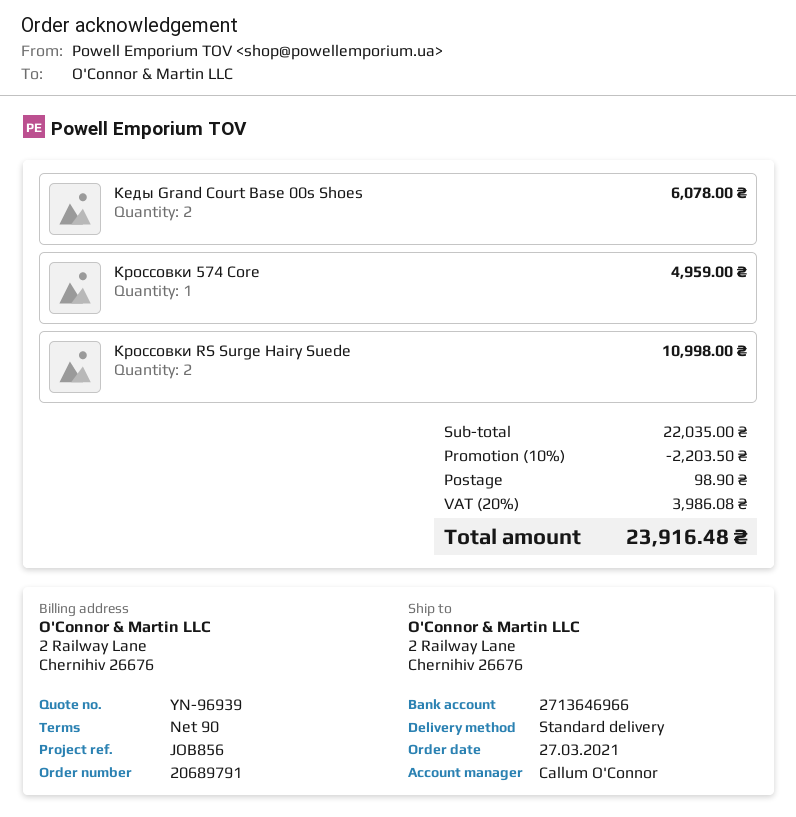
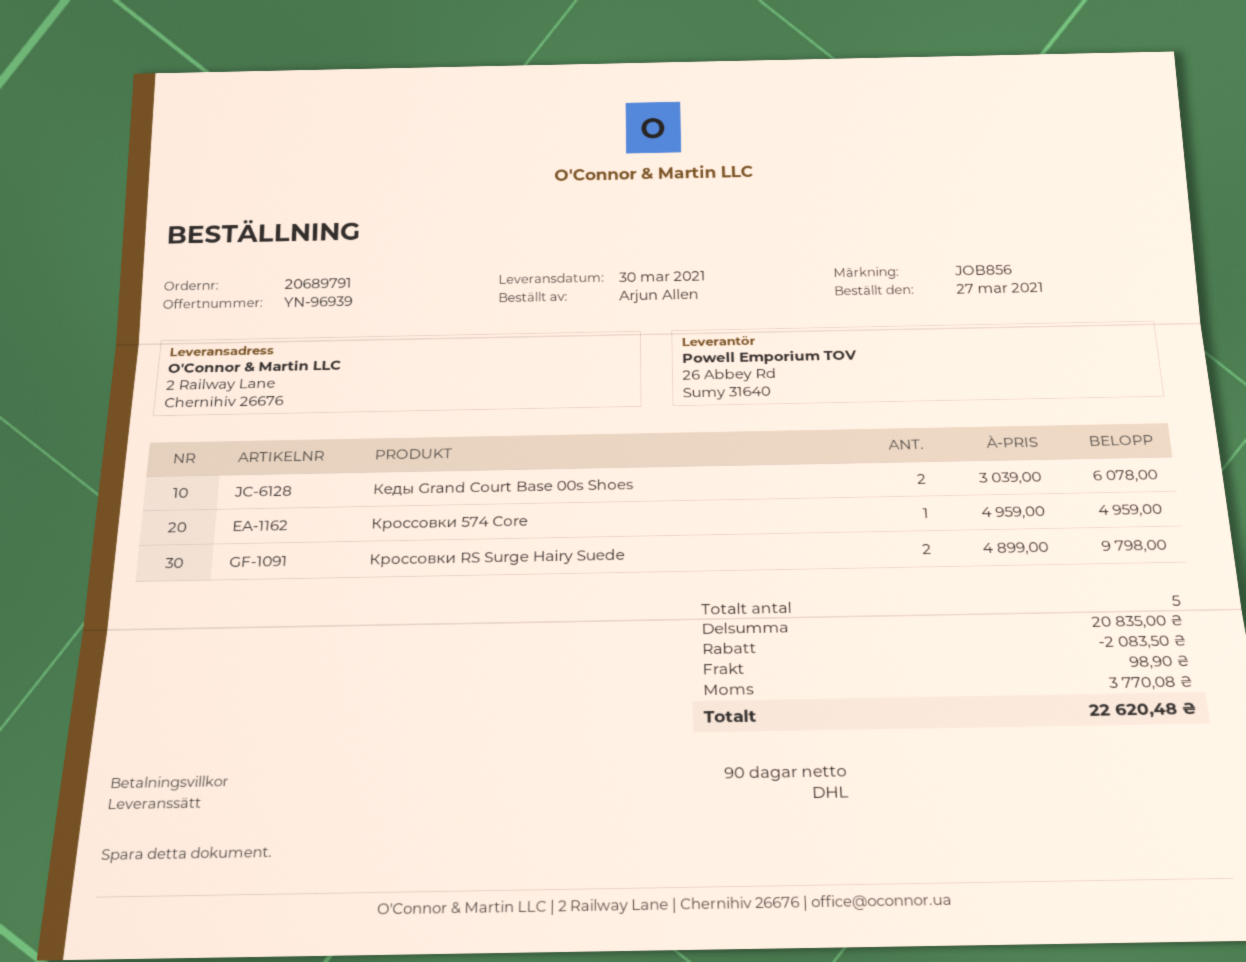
shipping method: standard -> DHL
Кроссовки RS Surge Hairy Suede: 2 for 10998.00 -> 2 for 9798.00
subtotal: 22035.00 -> 20835.00
discount: 2203.50 -> 2083.50
tax: 3986.08 -> 3770.08
total: 23916.48 -> 22620.48

